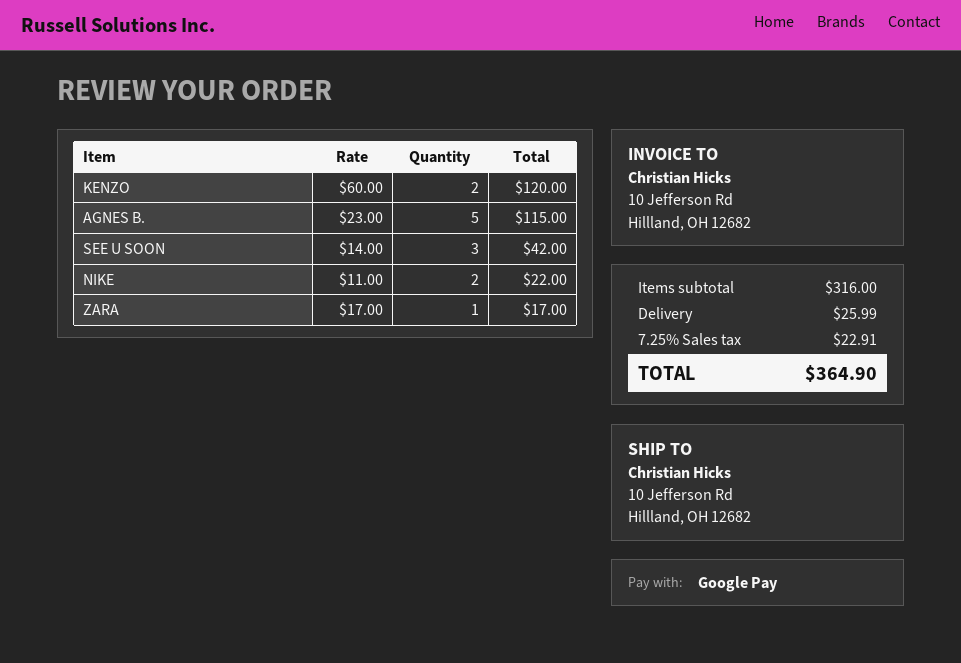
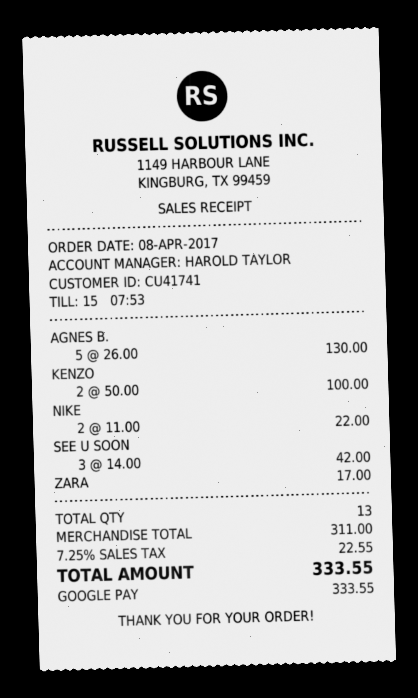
KENZO: 2 x 60.00 = 120.00 -> 2 x 50.00 = 100.00
AGNES B.: 5 x 23.00 = 115.00 -> 5 x 26.00 = 130.00
subtotal: 316.00 -> 311.00
shipping: 25.99 -> none
tax: 7.25% = 22.91 -> 7.25% = 22.55
total: 364.90 -> 333.55

